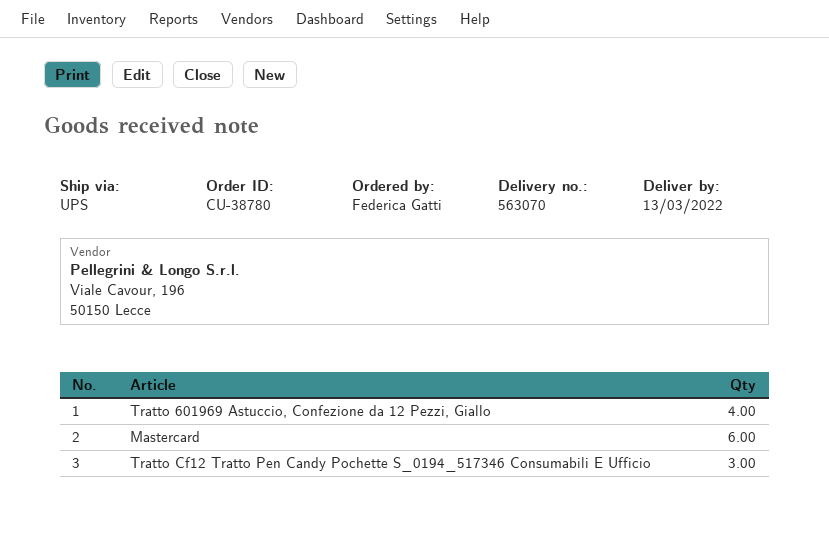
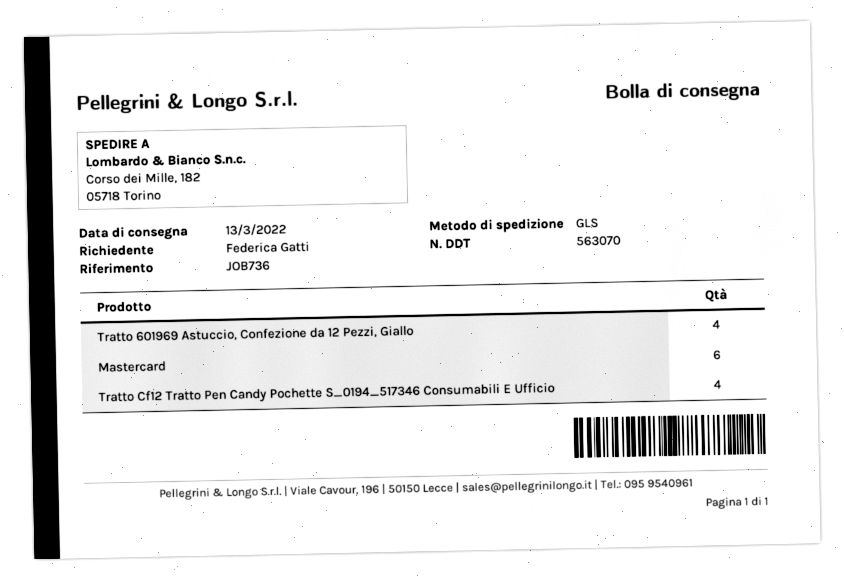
shipping method: UPS -> GLS
Tratto Cf12 Tratto Pen Candy Pochette S_0194_517346 Consumabili E Ufficio: 3 -> 4

